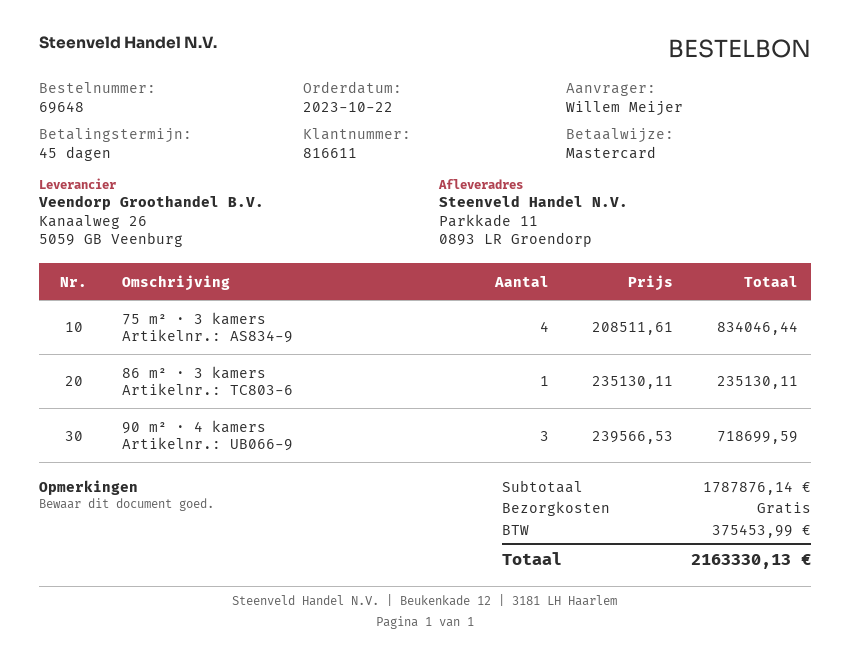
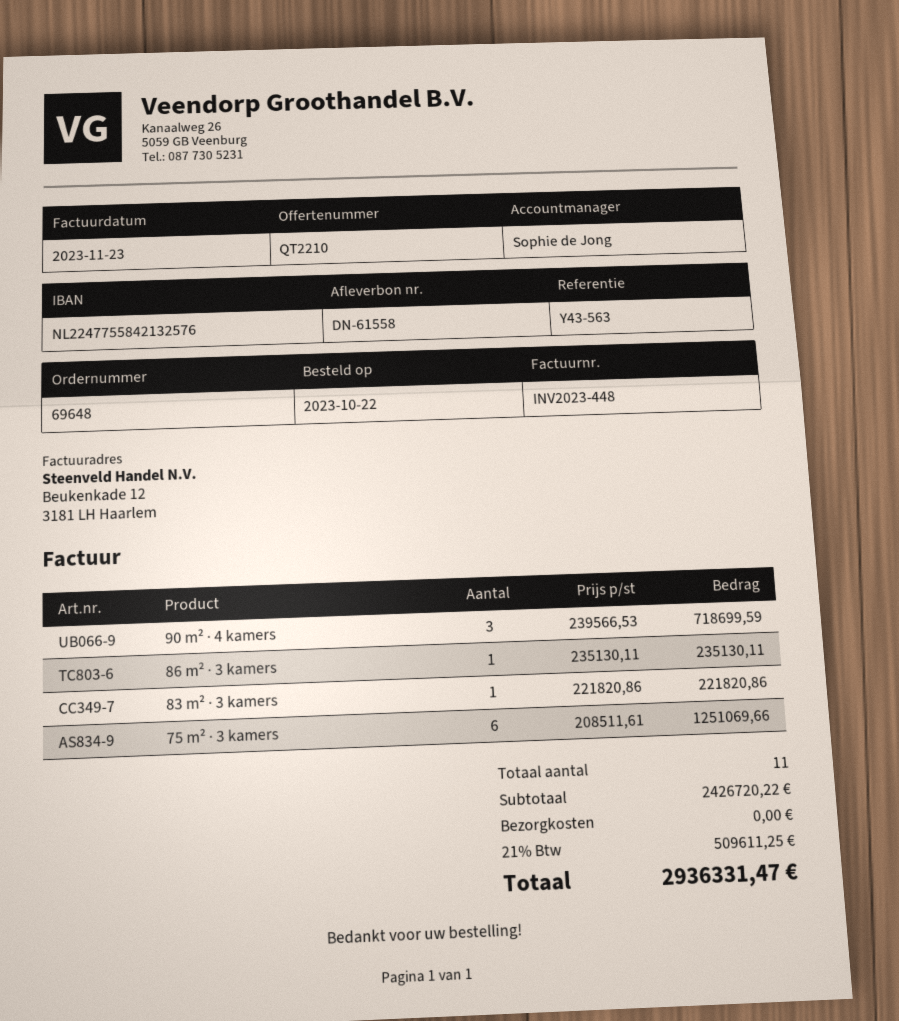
75 m² · 3 kamers: 4 x 208511.61 = 834046.44 -> 6 x 208511.61 = 1251069.66
83 m² · 3 kamers: none -> 1 x 221820.86 = 221820.86
subtotal: 1787876.14 -> 2426720.22
tax: 375453.99 -> 509611.25
total: 2163330.13 -> 2936331.47

